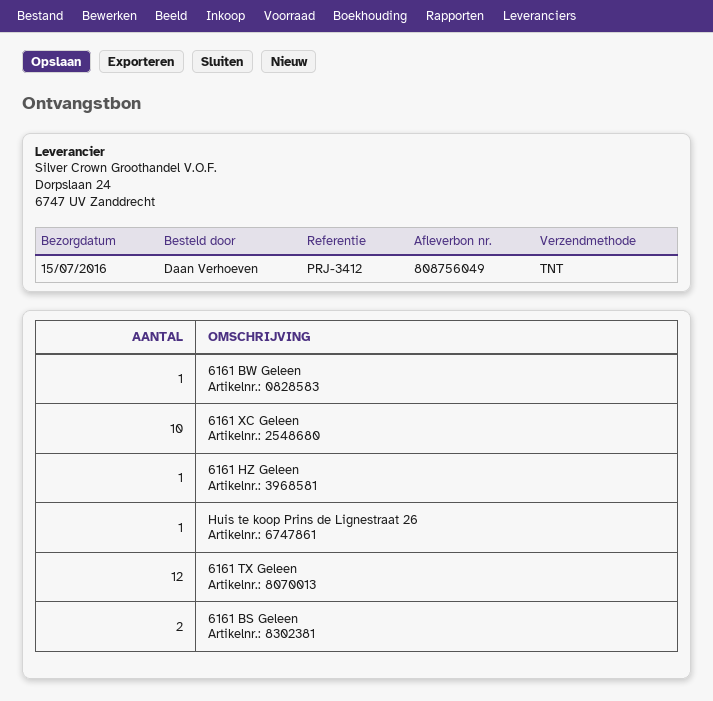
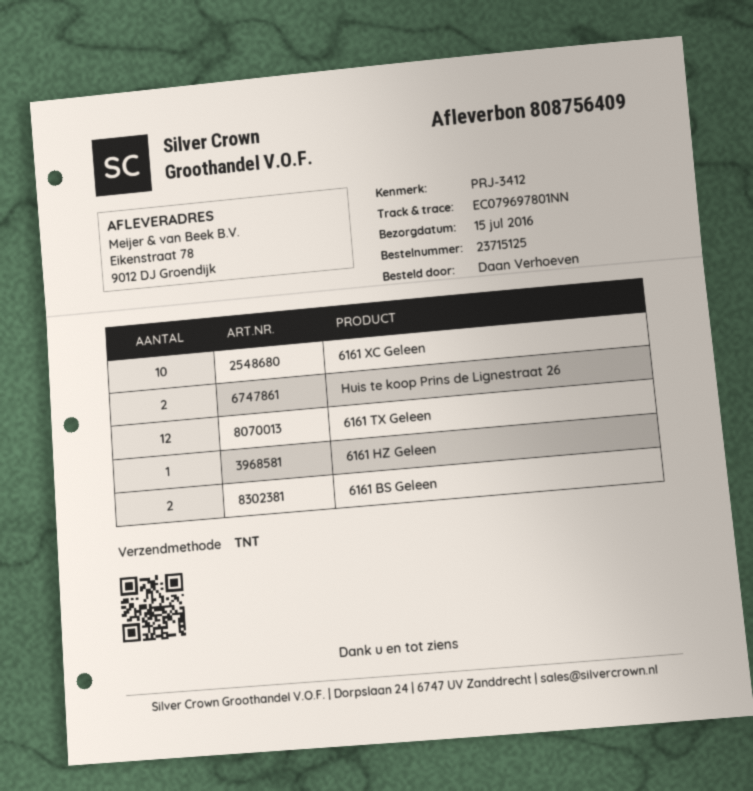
delivery note number: 808756049 -> 808756409
6161 BW Geleen: 1 -> none
Huis te koop Prins de Lignestraat 26: 1 -> 2

